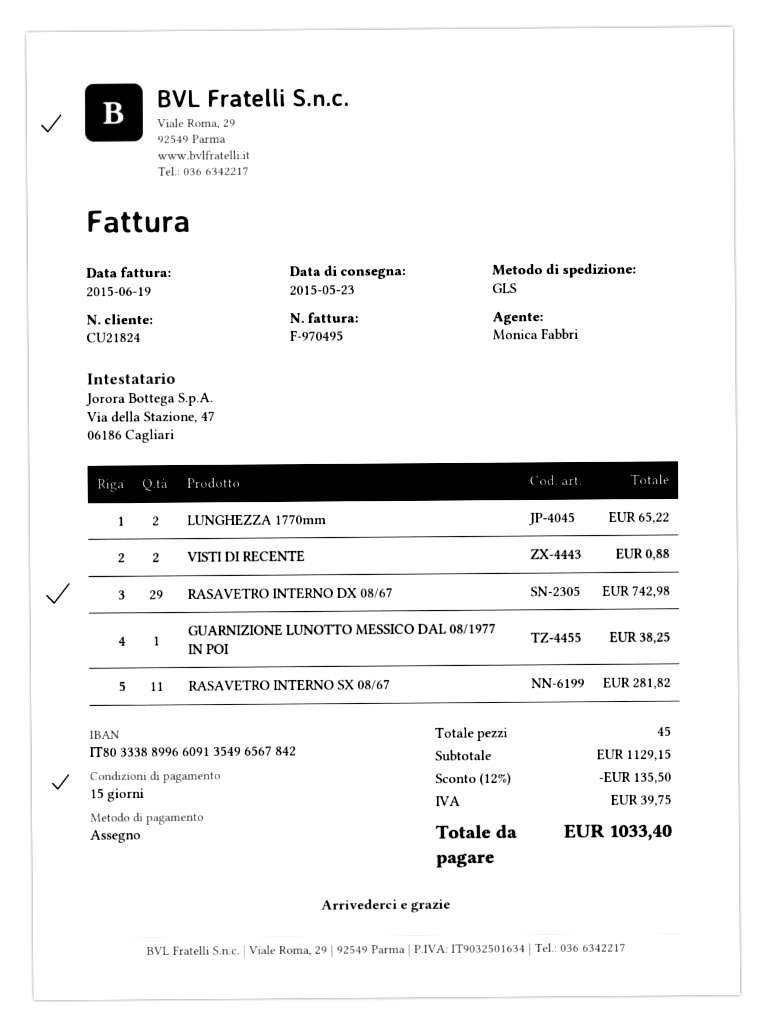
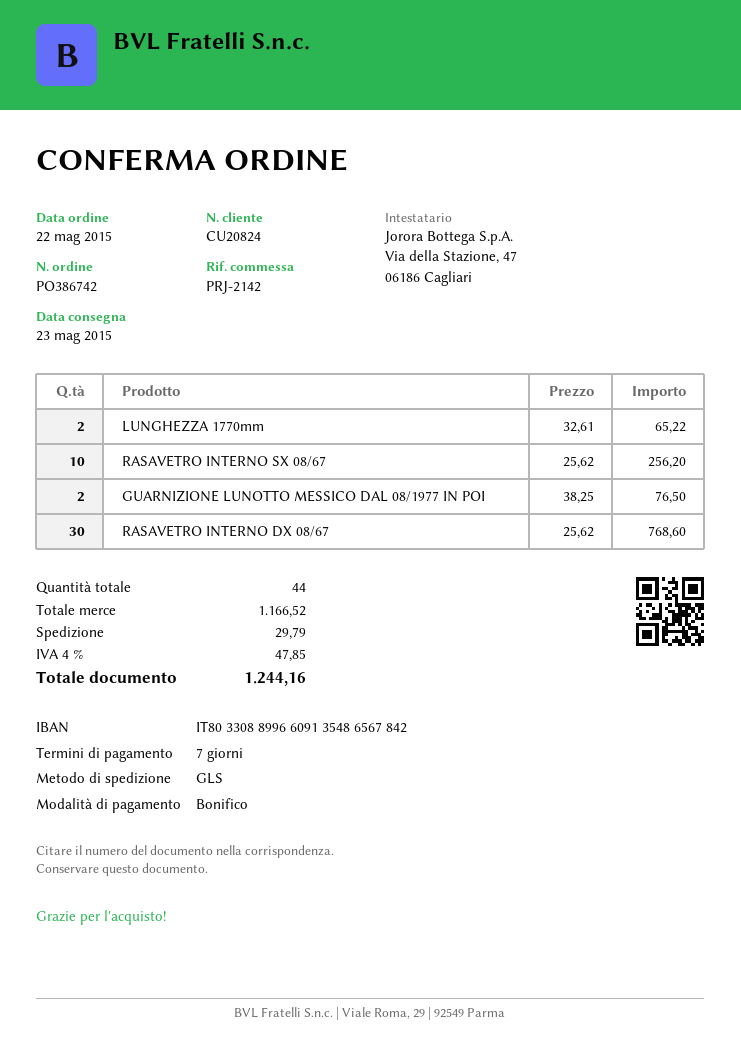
payment terms: 15 days -> 7 days
customer number: CU21824 -> CU20824
payment method: cheque -> bank transfer
bank account: IT8033388996609135496567842 -> IT8033088996609135486567842
VISTI DI RECENTE: 2 for 0.88 -> none
RASAVETRO INTERNO DX 08/67: 29 for 742.98 -> 30 for 768.60
GUARNIZIONE LUNOTTO MESSICO DAL 08/1977 IN POI: 1 for 38.25 -> 2 for 76.50
RASAVETRO INTERNO SX 08/67: 11 for 281.82 -> 10 for 256.20
total quantity: 45 -> 44
subtotal: 1129.15 -> 1166.52
discount: 12% = 135.50 -> none
shipping: none -> 29.79
tax: 39.75 -> 47.85
total: 1033.40 -> 1244.16

